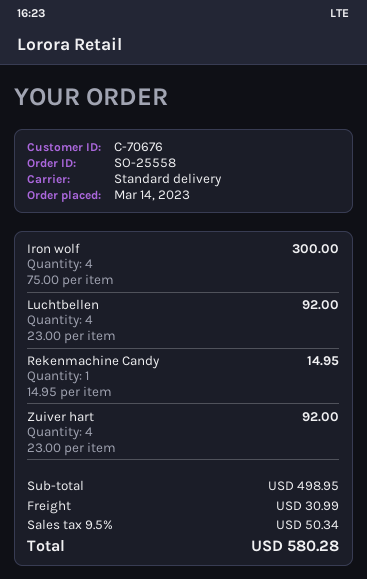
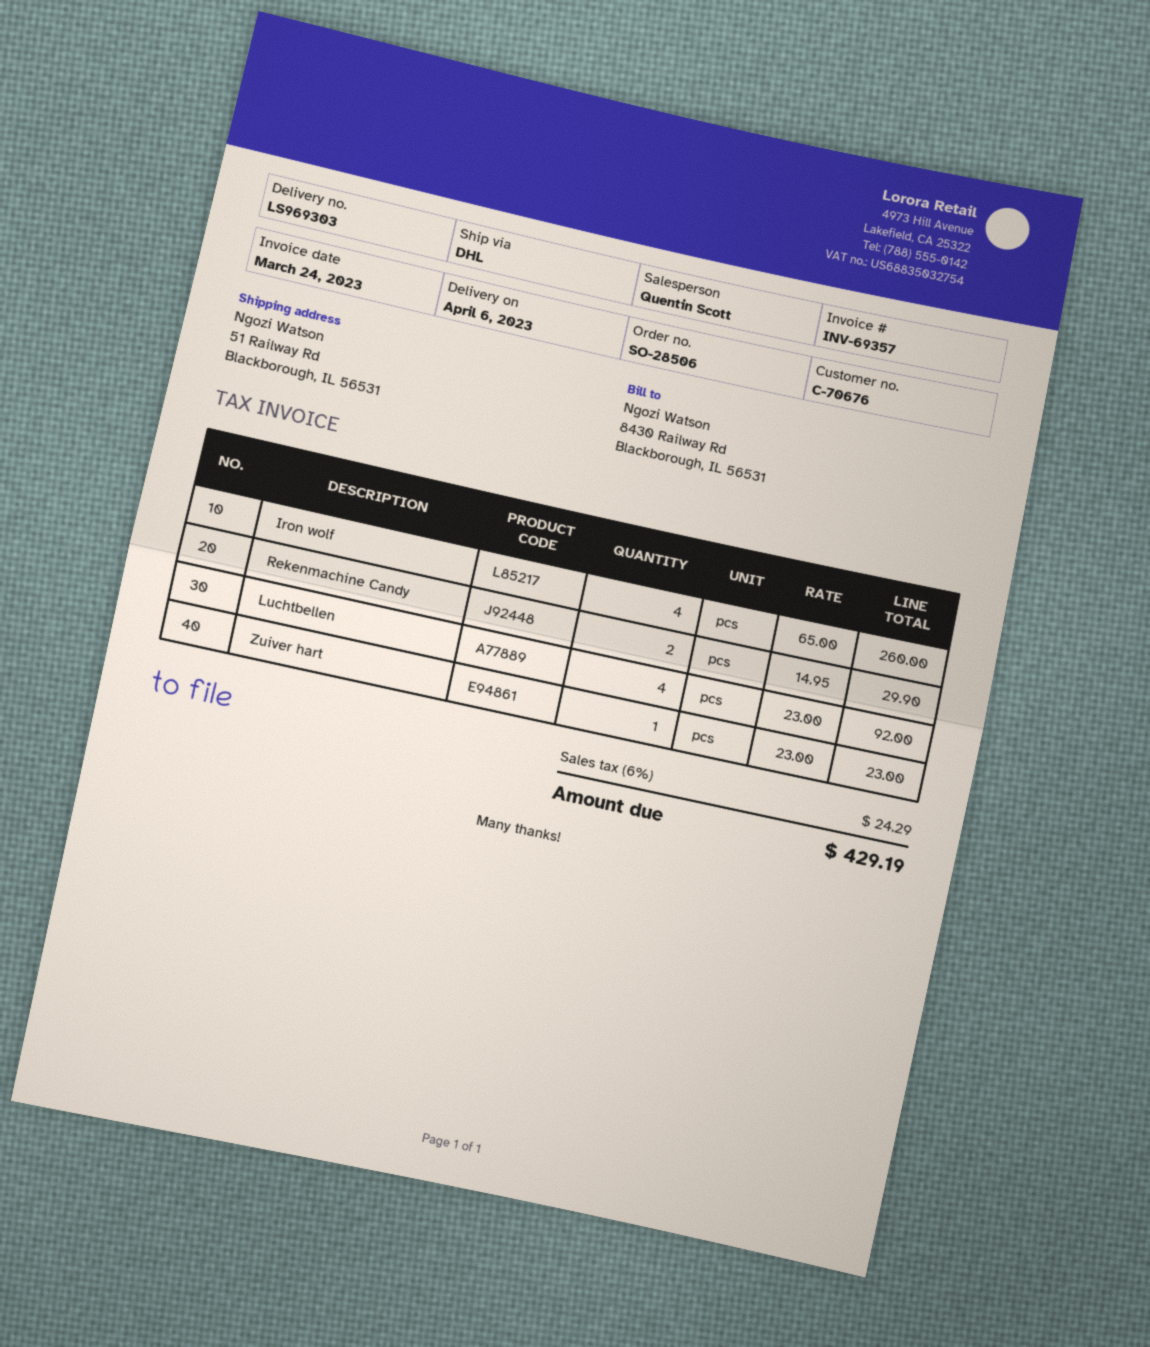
order number: SO-25558 -> SO-28506
shipping method: standard -> DHL
Iron wolf: 4 x 75.00 = 300.00 -> 4 x 65.00 = 260.00
Rekenmachine Candy: 1 x 14.95 = 14.95 -> 2 x 14.95 = 29.90
Zuiver hart: 4 x 23.00 = 92.00 -> 1 x 23.00 = 23.00
shipping: 30.99 -> none
tax: 9.5% = 50.34 -> 6% = 24.29
total: 580.28 -> 429.19

